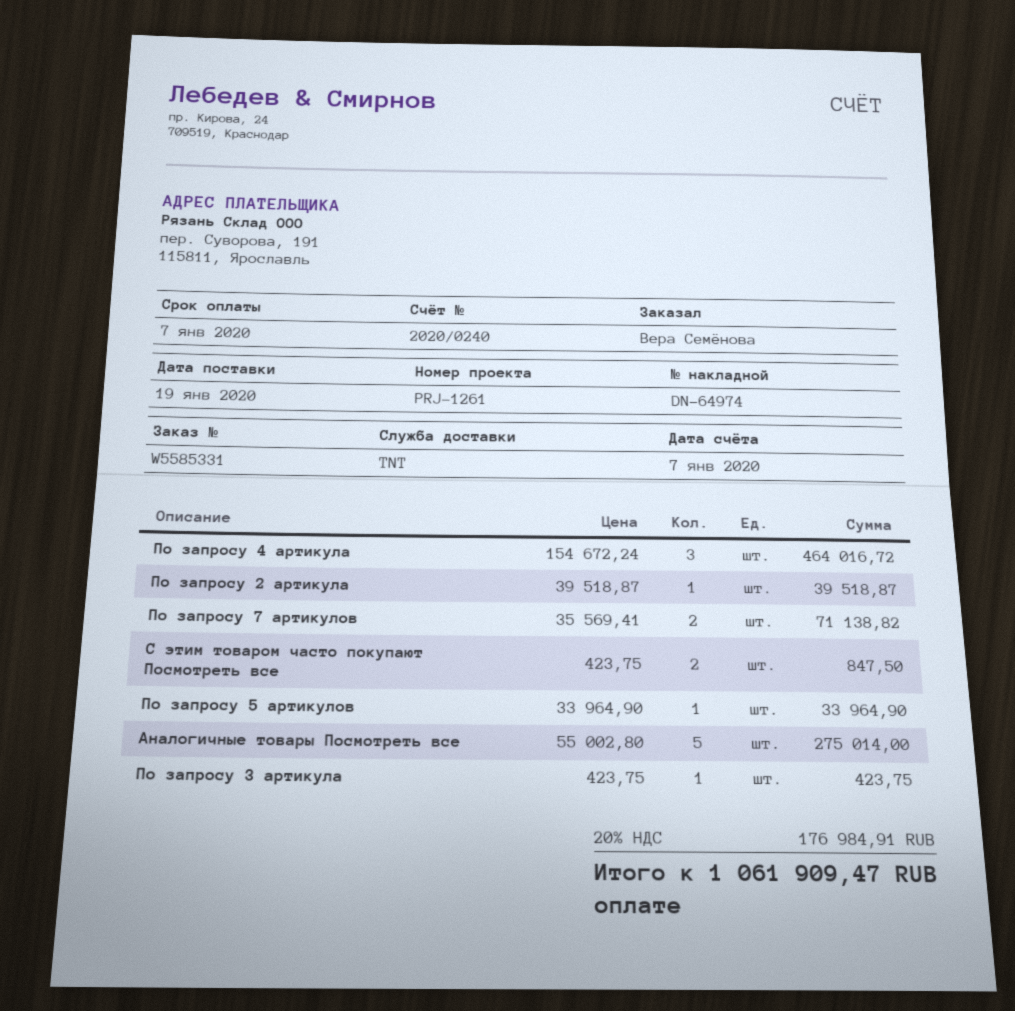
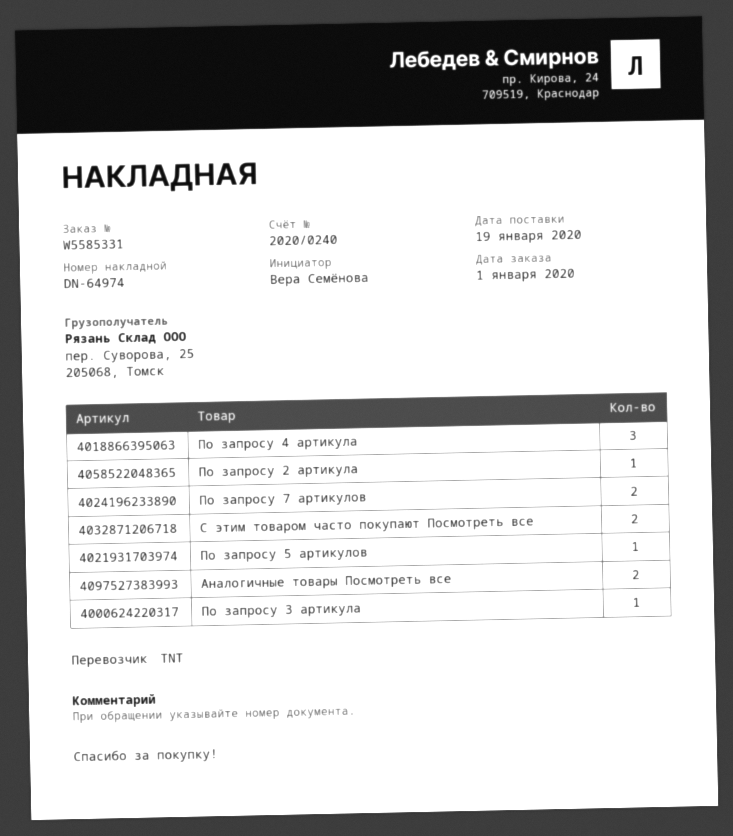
Аналогичные товары Посмотреть все: 5 -> 2

